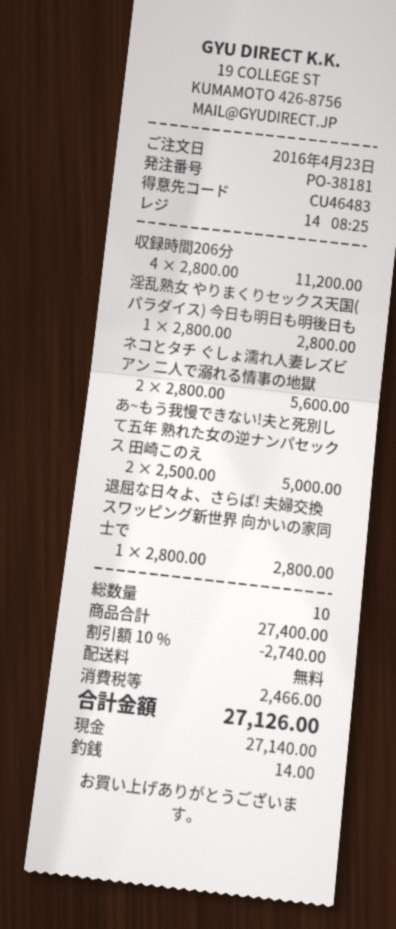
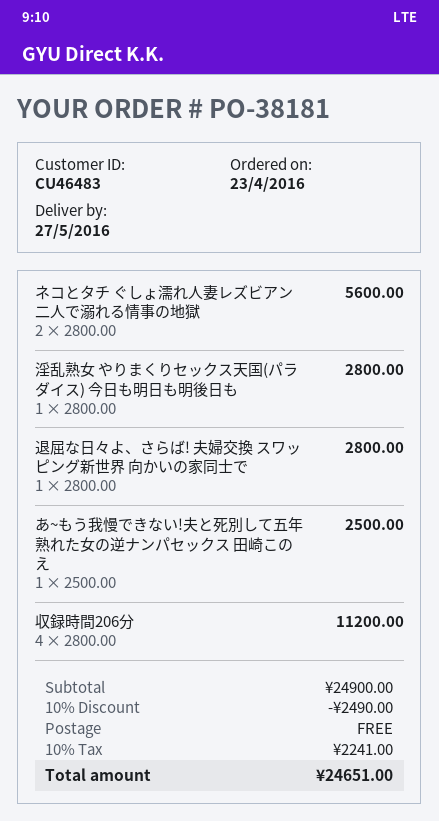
あ~もう我慢できない!夫と死別して五年 熟れた女の逆ナンパセックス 田崎このえ: 2 x 2500.00 = 5000.00 -> 1 x 2500.00 = 2500.00
subtotal: 27400.00 -> 24900.00
discount: 10% = 2740.00 -> 10% = 2490.00
tax: 2466.00 -> 2241.00
total: 27126.00 -> 24651.00

